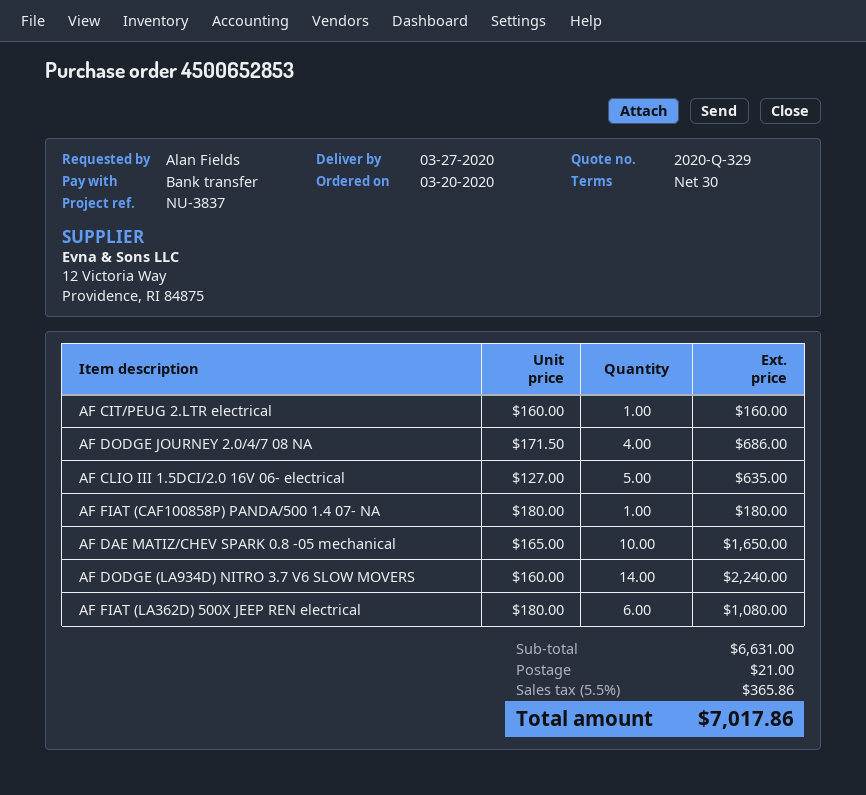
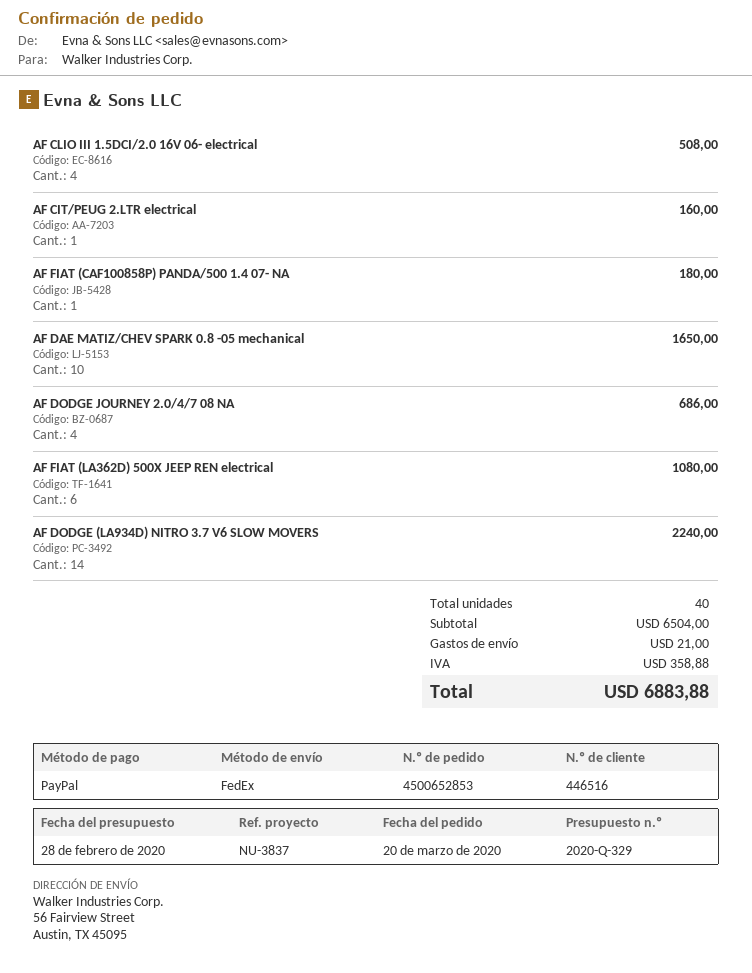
payment method: bank transfer -> PayPal
AF CLIO III 1.5DCI/2.0 16V 06- electrical: 5 for 635.00 -> 4 for 508.00
subtotal: 6631.00 -> 6504.00
tax: 365.86 -> 358.88
total: 7017.86 -> 6883.88

